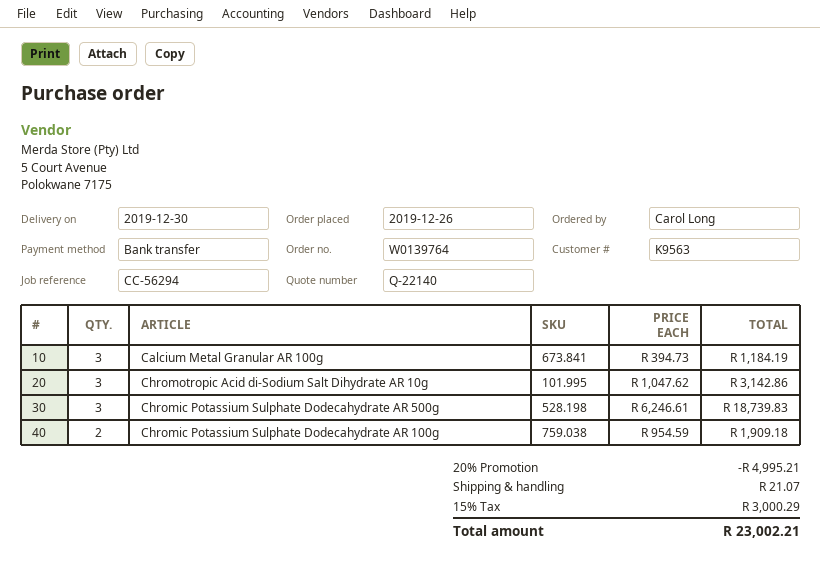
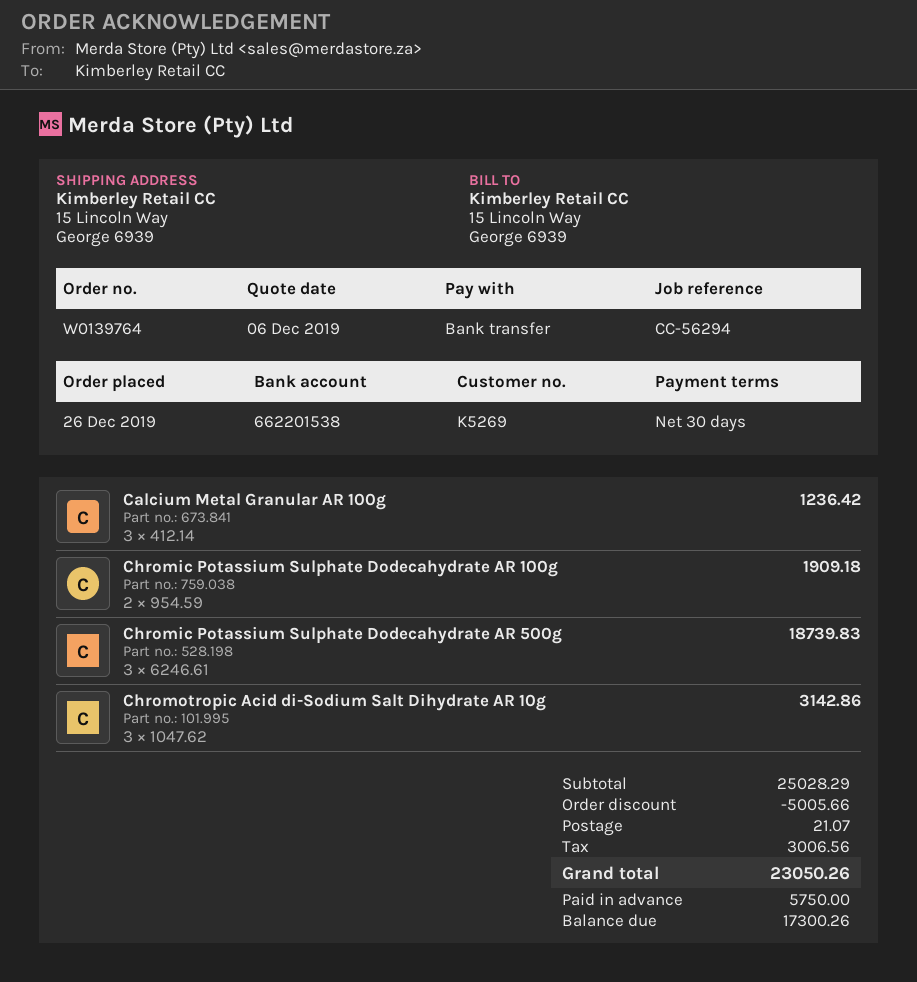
customer number: K9563 -> K5269
Calcium Metal Granular AR 100g: 3 x 394.73 = 1184.19 -> 3 x 412.14 = 1236.42
discount: 4995.21 -> 5005.66
tax: 3000.29 -> 3006.56
total: 23002.21 -> 23050.26

